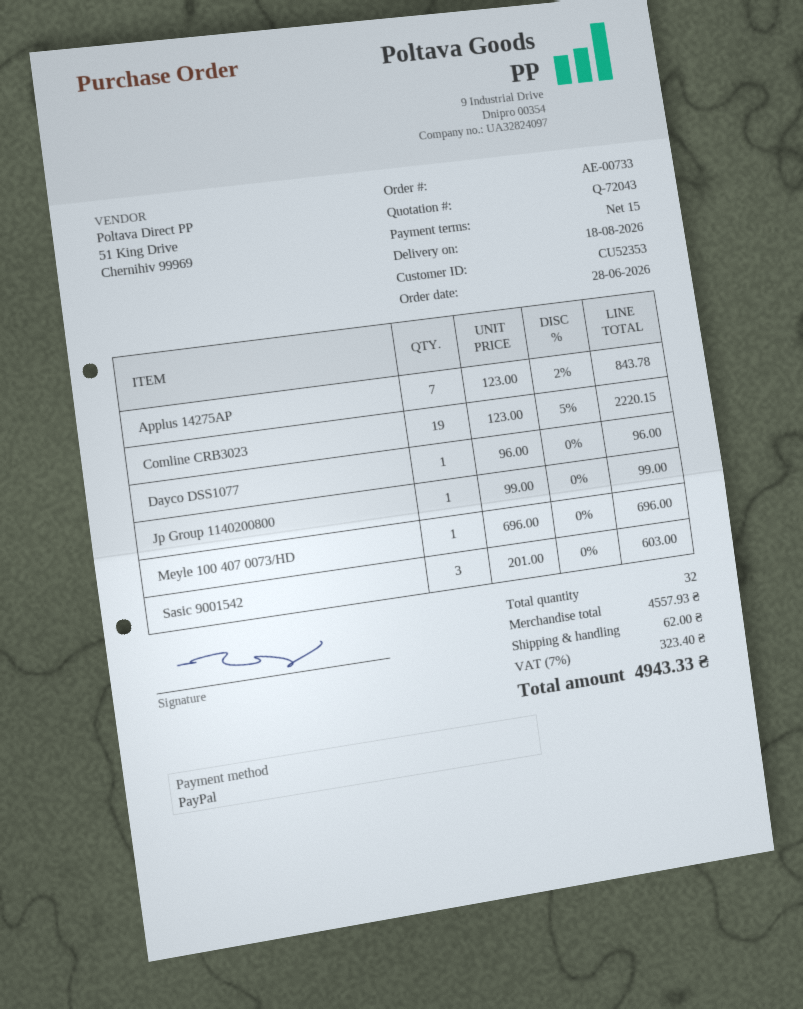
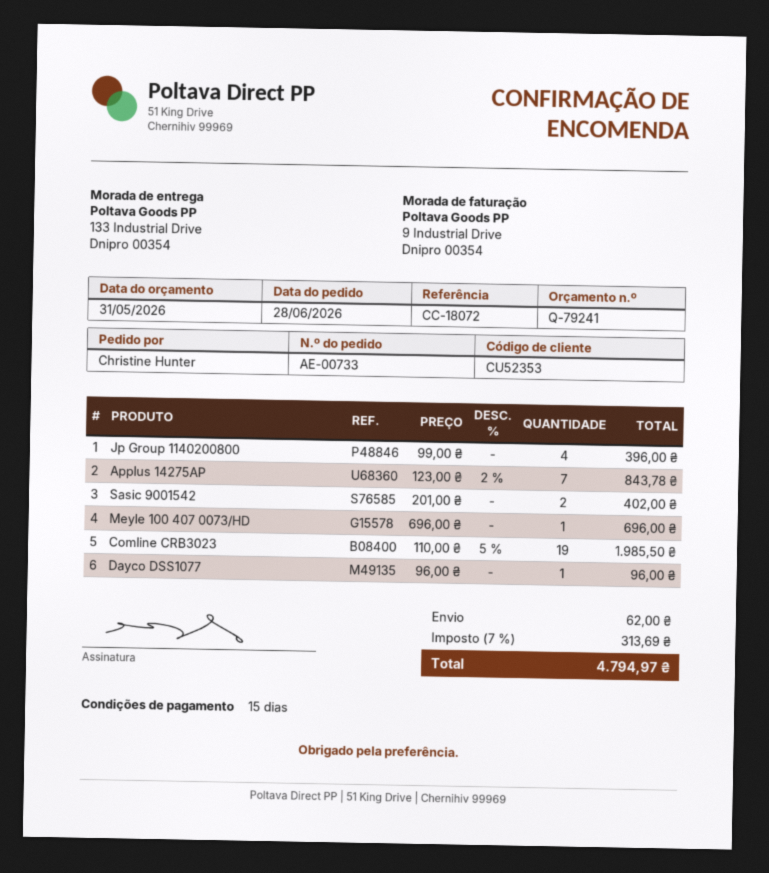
quote number: Q-72043 -> Q-79241
Comline CRB3023: 19 x 123.00 - 5% = 2220.15 -> 19 x 110.00 - 5% = 1985.50
Jp Group 1140200800: 1 x 99.00 = 99.00 -> 4 x 99.00 = 396.00
Sasic 9001542: 3 x 201.00 = 603.00 -> 2 x 201.00 = 402.00
tax: 7% = 323.40 -> 7% = 313.69
total: 4943.33 -> 4794.97

